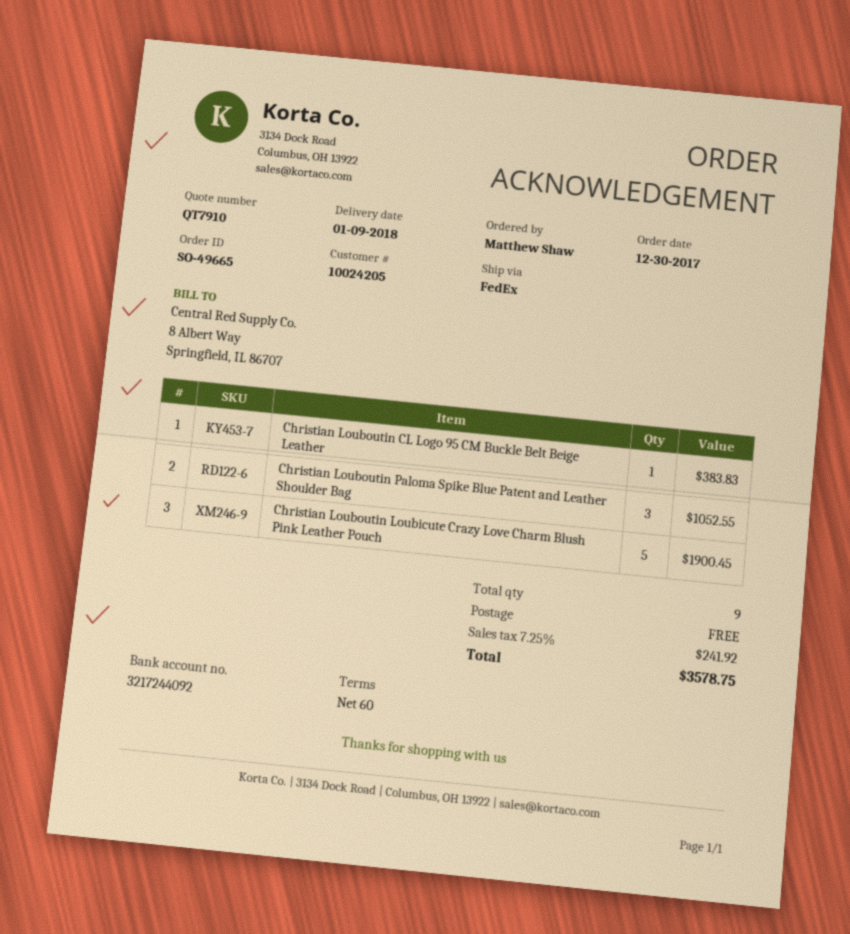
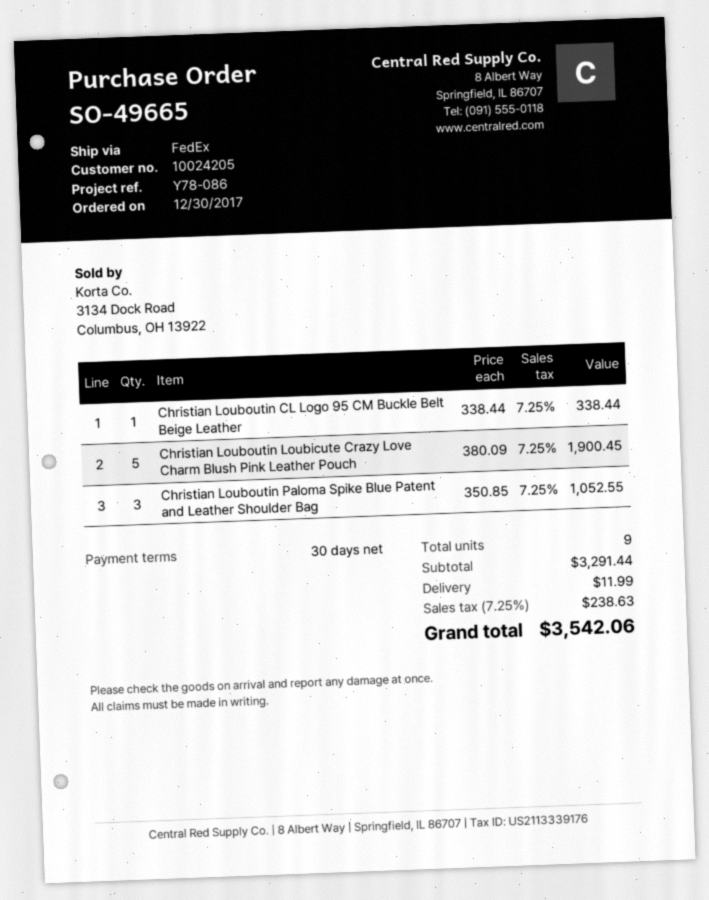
payment terms: 60 days -> 30 days
Christian Louboutin CL Logo 95 CM Buckle Belt Beige Leather: 1 for 383.83 -> 1 for 338.44
shipping: 0.00 -> 11.99
tax: 7.25% = 241.92 -> 7.25% = 238.63
total: 3578.75 -> 3542.06

